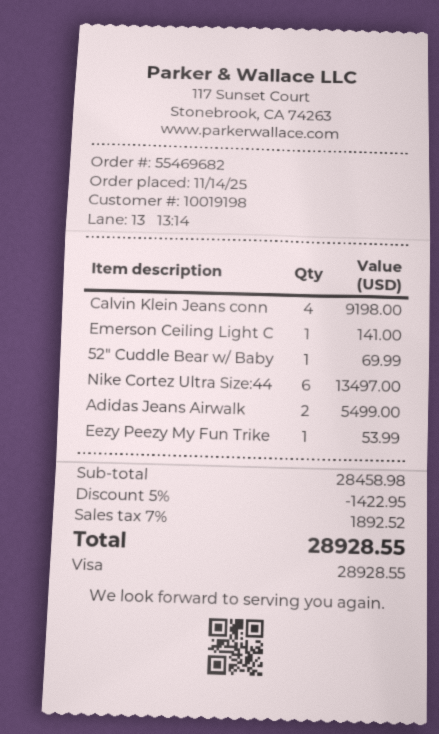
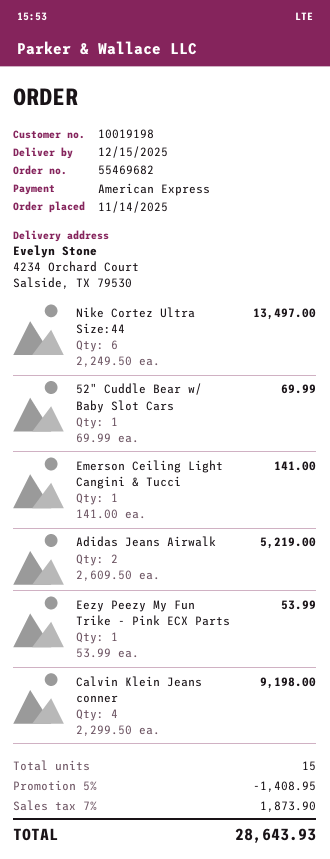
payment method: Visa -> American Express
Adidas Jeans Airwalk: 2 for 5499.00 -> 2 for 5219.00
discount: 5% = 1422.95 -> 5% = 1408.95
tax: 7% = 1892.52 -> 7% = 1873.90
total: 28928.55 -> 28643.93

